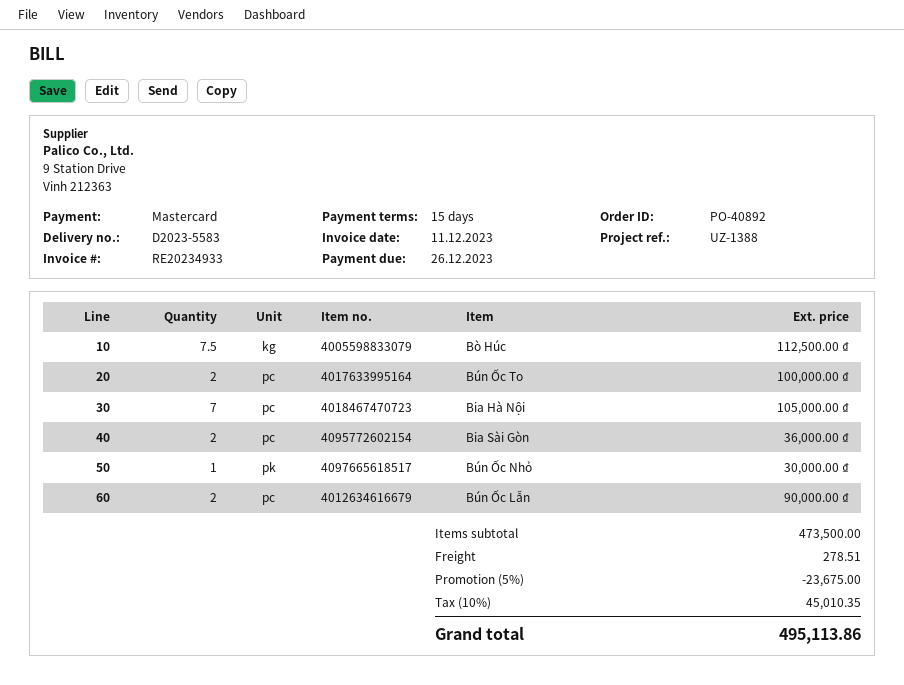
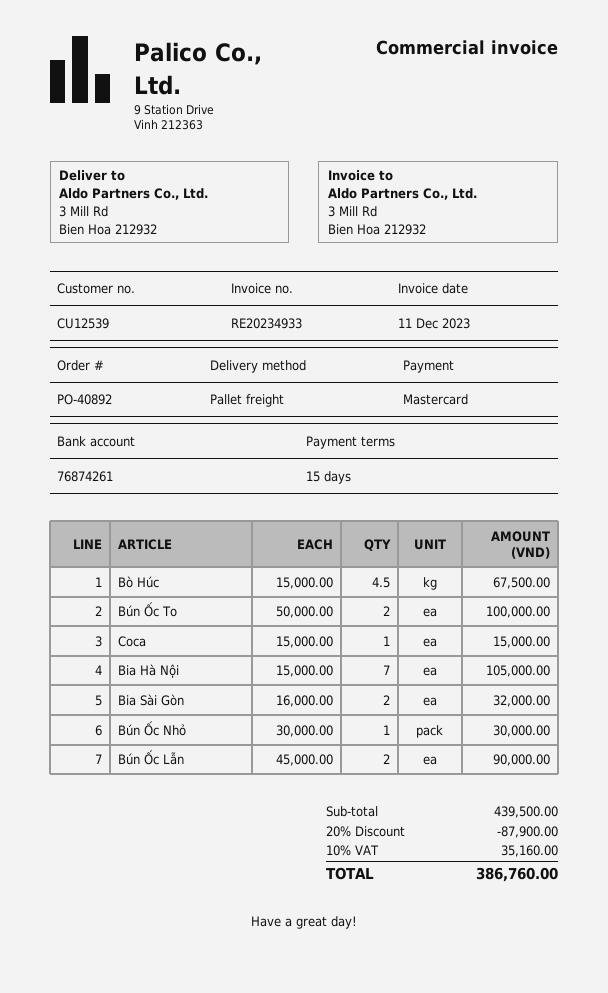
Bò Húc: 7.5 for 112500.00 -> 4.5 for 67500.00
Bia Sài Gòn: 2 for 36000.00 -> 2 for 32000.00
Coca: none -> 1 for 15000.00
subtotal: 473500.00 -> 439500.00
discount: 5% = 23675.00 -> 20% = 87900.00
shipping: 278.51 -> none
tax: 10% = 45010.35 -> 10% = 35160.00
total: 495113.86 -> 386760.00

